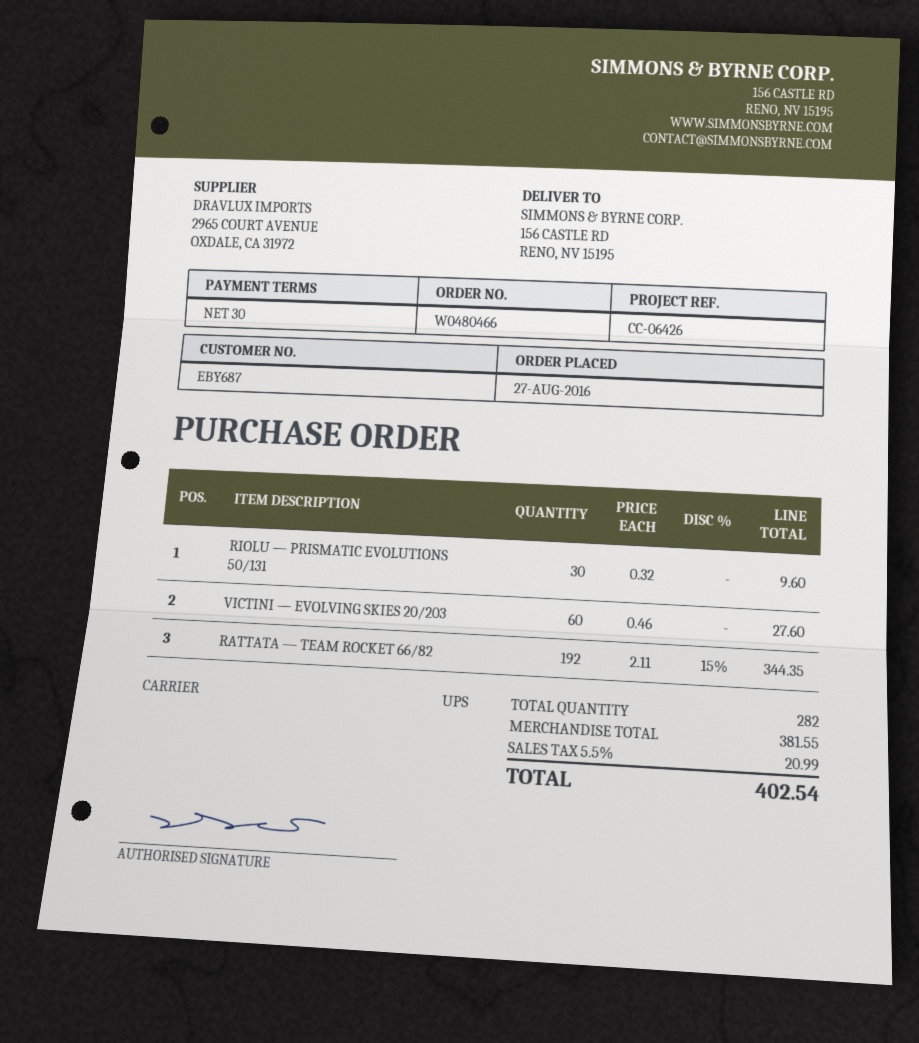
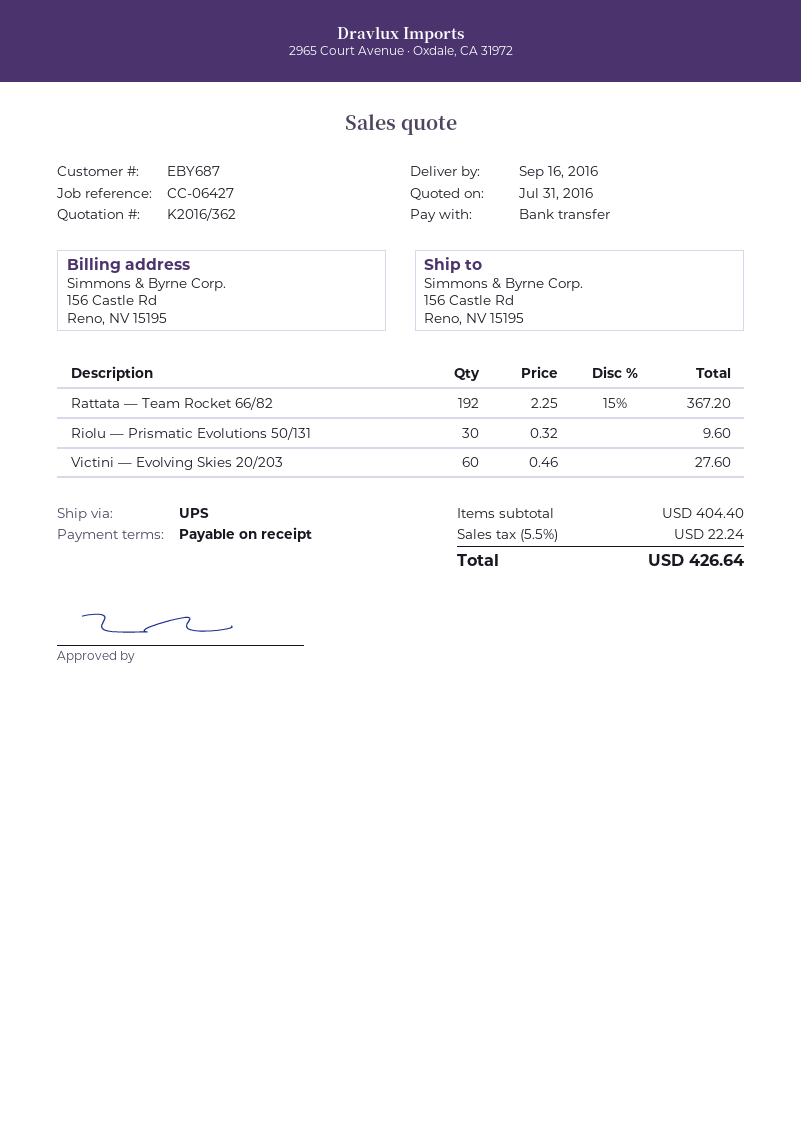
payment terms: 30 days -> on receipt
reference: CC-06426 -> CC-06427
RATTATA — TEAM ROCKET 66/82: 192 x 2.11 - 15% = 344.35 -> 192 x 2.25 - 15% = 367.20
subtotal: 381.55 -> 404.40
tax: 5.5% = 20.99 -> 5.5% = 22.24
total: 402.54 -> 426.64

